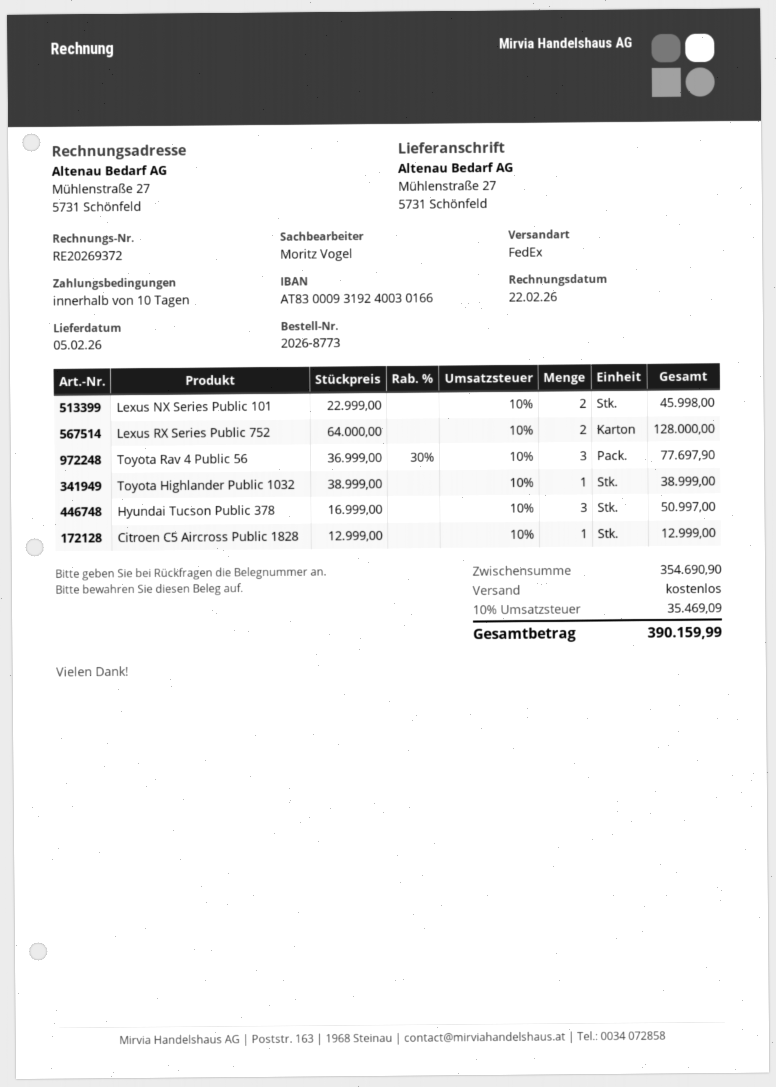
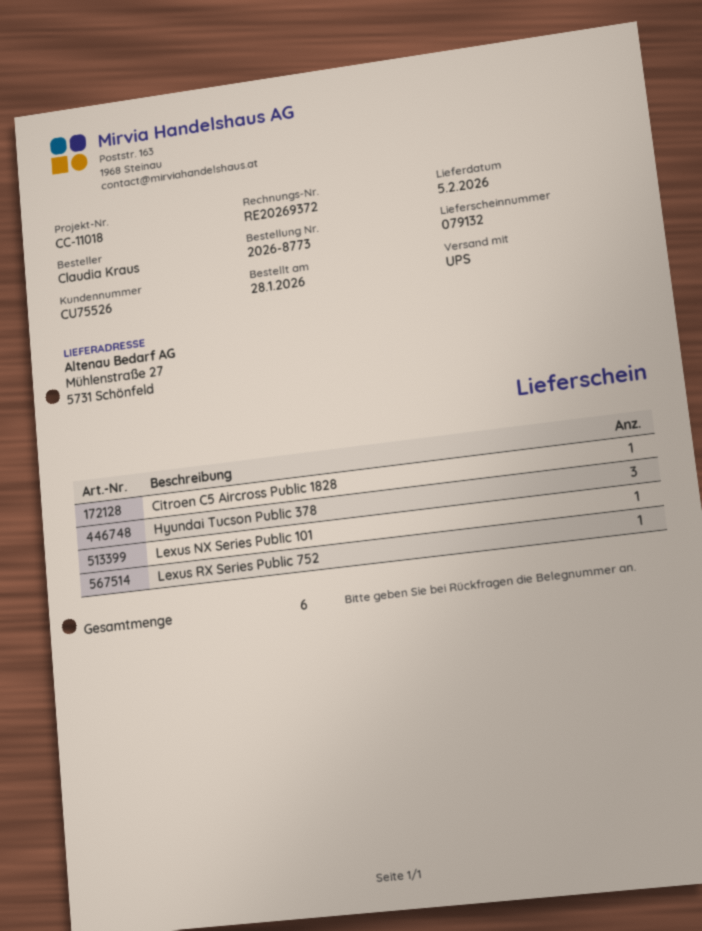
shipping method: FedEx -> UPS
Lexus NX Series Public 101: 2 -> 1
Lexus RX Series Public 752: 2 -> 1
Toyota Rav 4 Public 56: 3 -> none
Toyota Highlander Public 1032: 1 -> none

